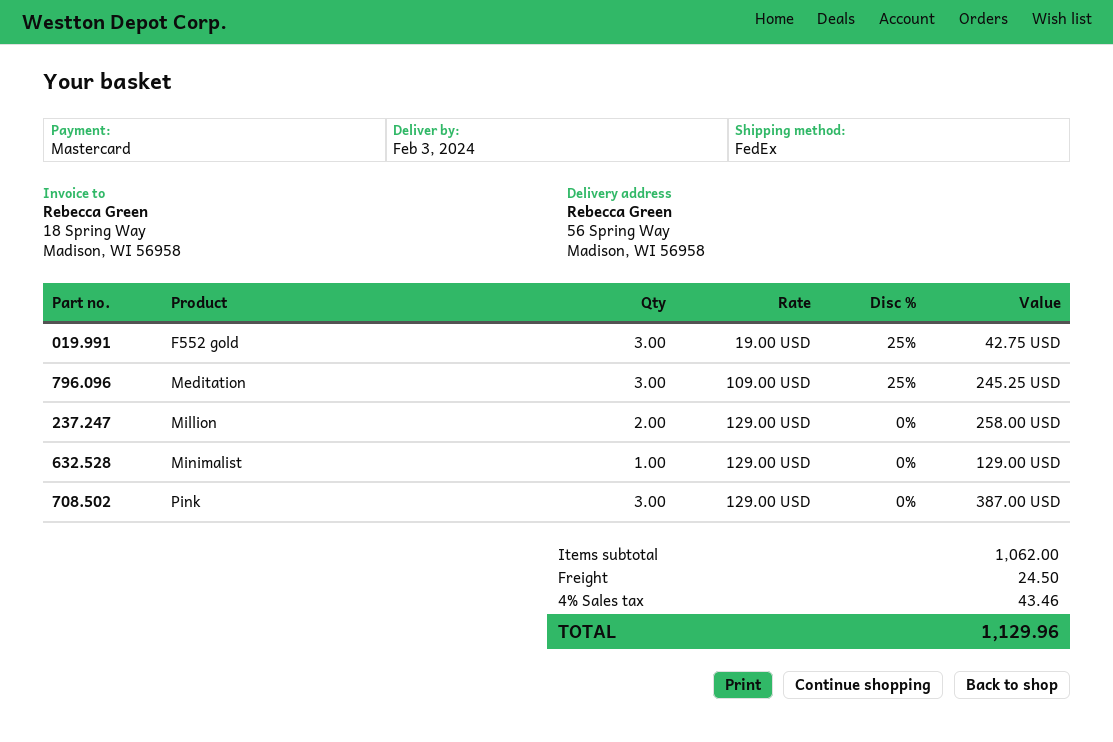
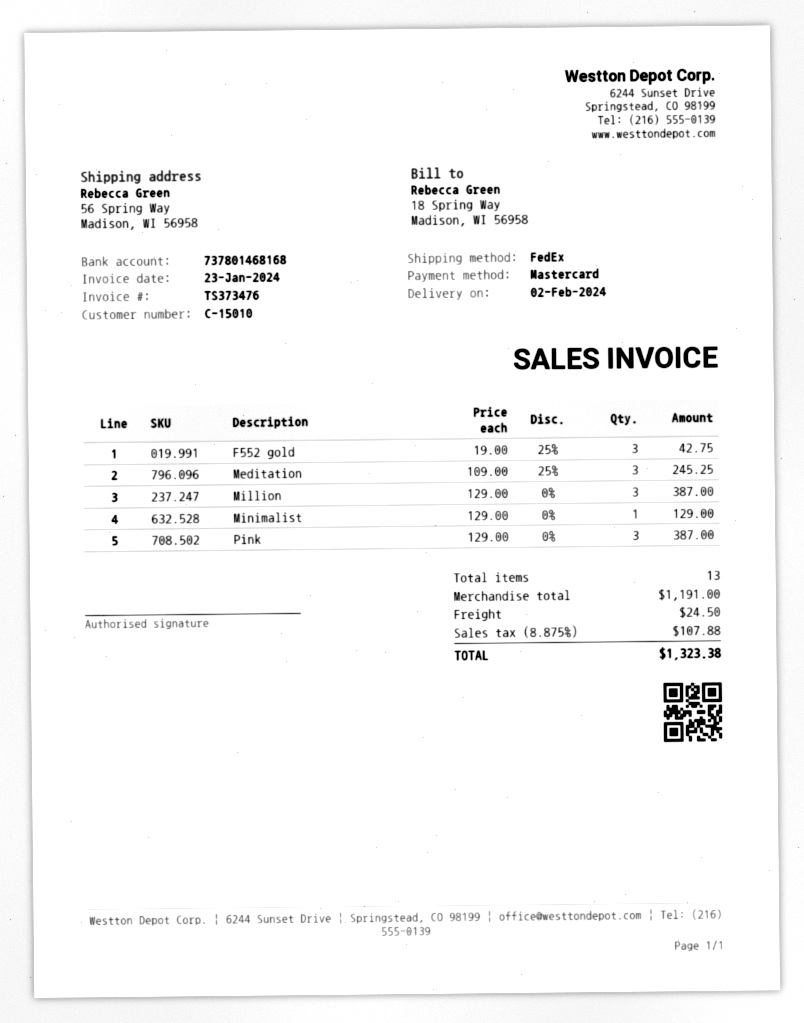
delivery date: 2024-02-03 -> 2024-02-02
Million: 2 x 129.00 = 258.00 -> 3 x 129.00 = 387.00
subtotal: 1062.00 -> 1191.00
tax: 4% = 43.46 -> 8.875% = 107.88
total: 1129.96 -> 1323.38

